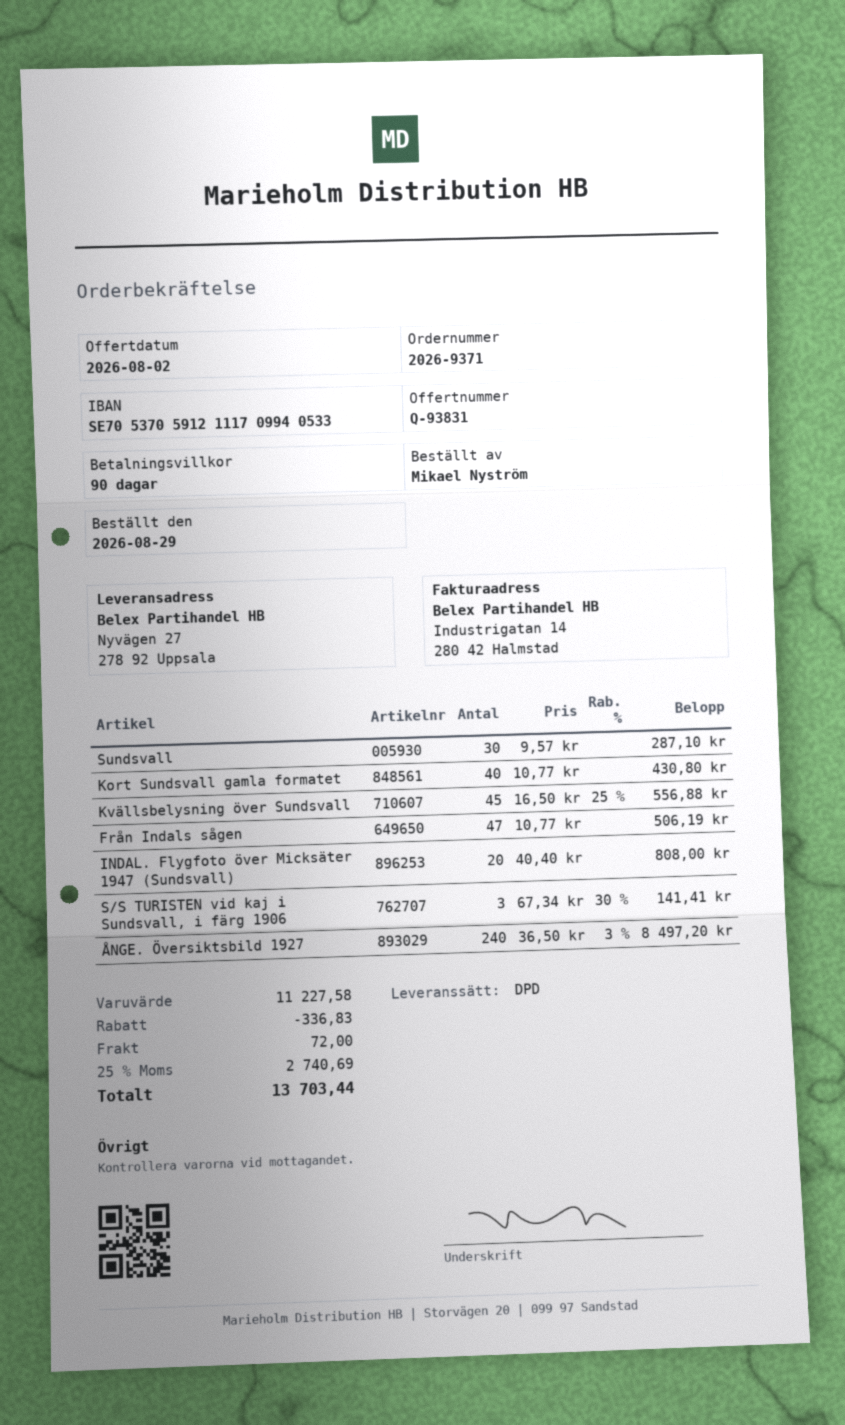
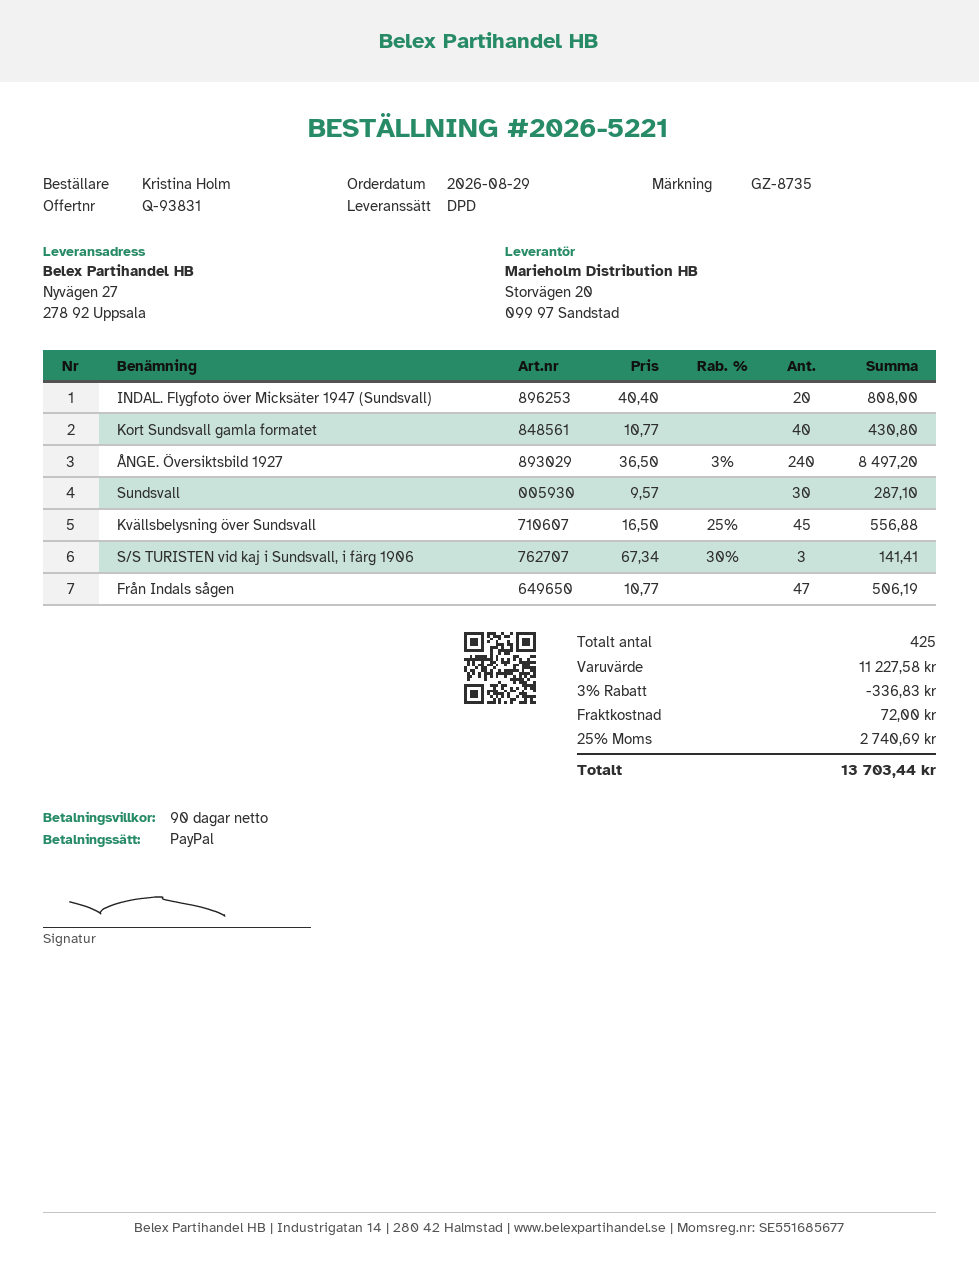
order number: 2026-9371 -> 2026-5221
ordered by: Mikael Nyström -> Kristina Holm

